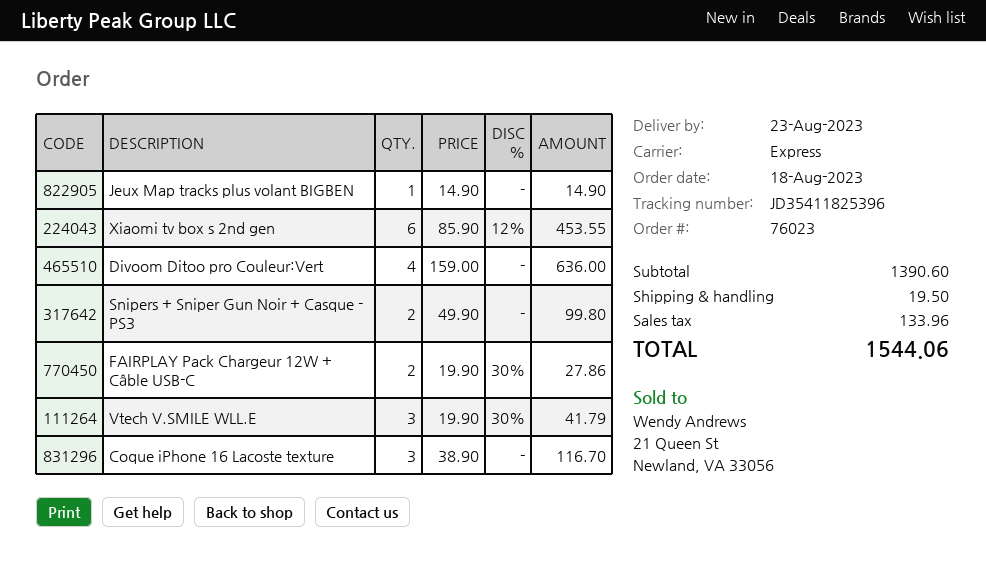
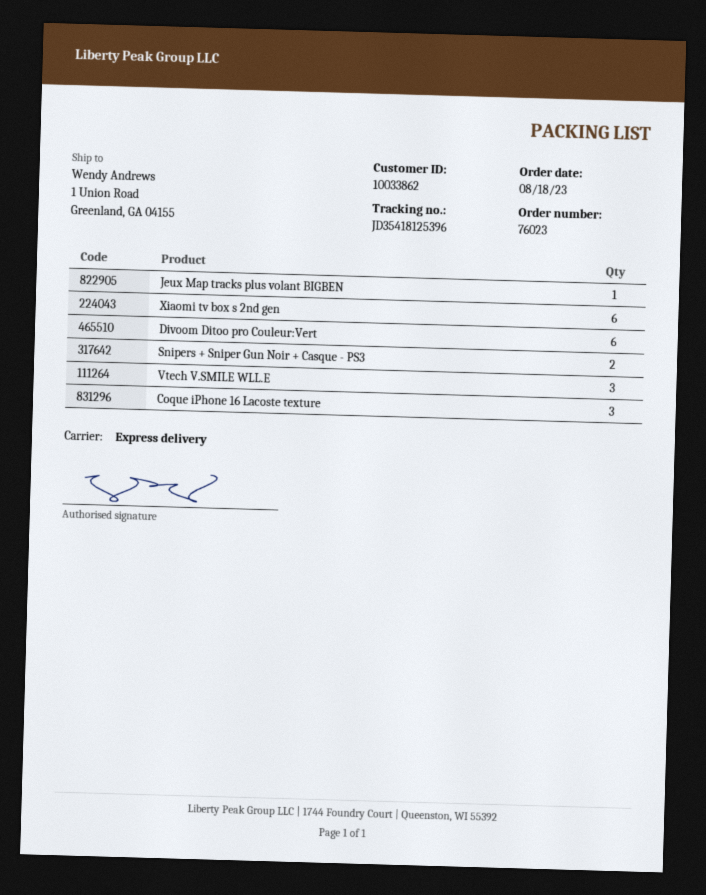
tracking number: JD35411825396 -> JD35418125396
Divoom Ditoo pro Couleur:Vert: 4 -> 6
FAIRPLAY Pack Chargeur 12W + Câble USB-C: 2 -> none

